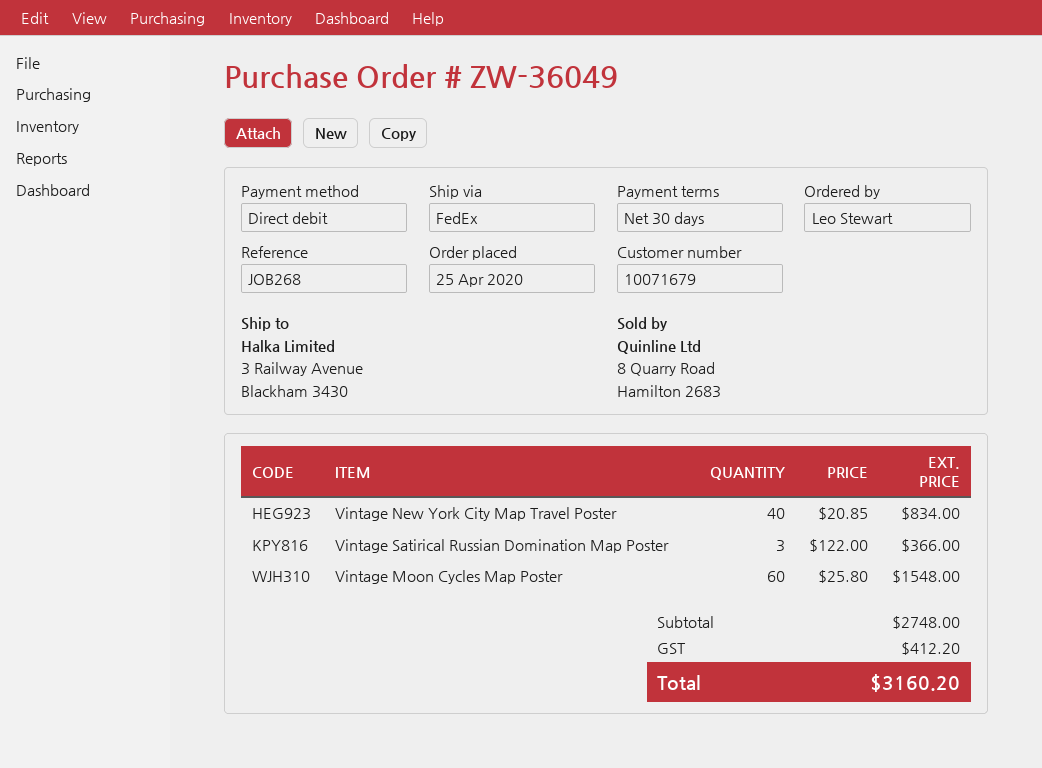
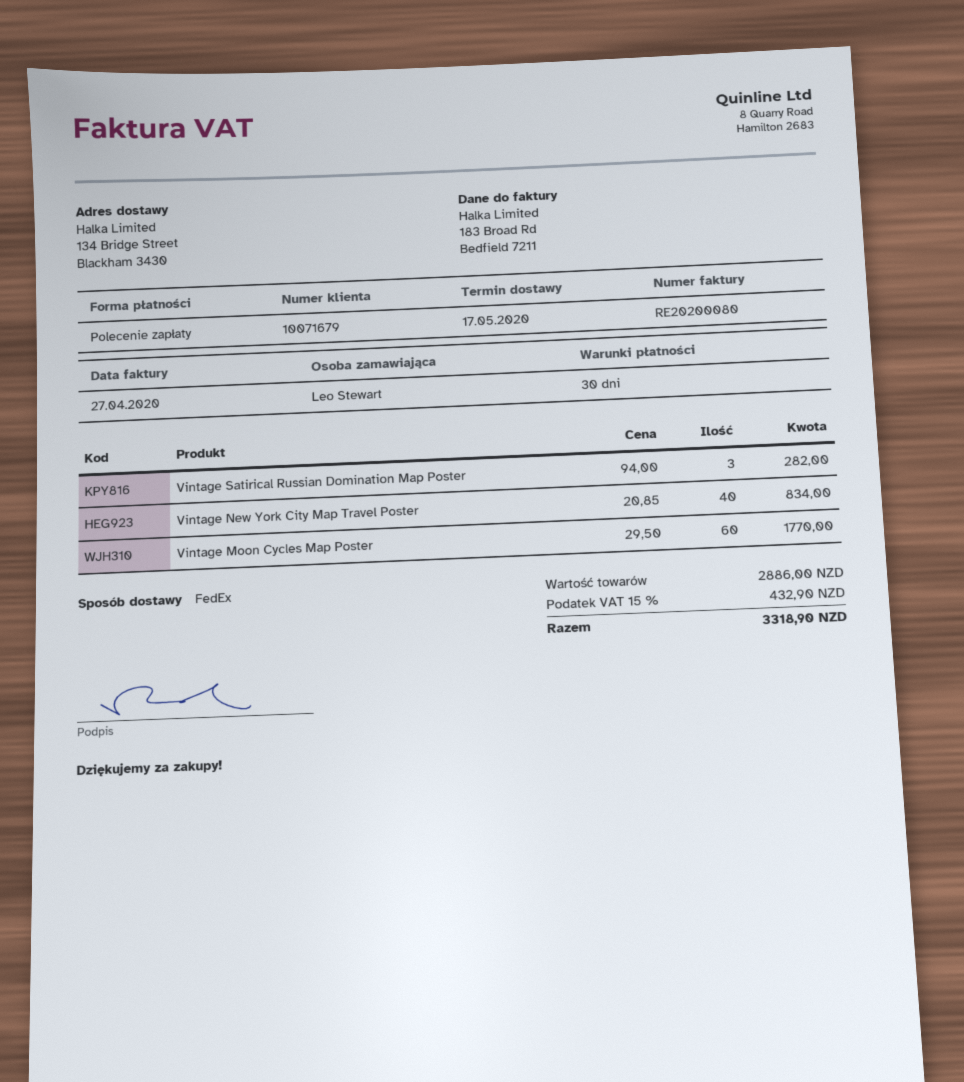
ship to: 3 Railway Avenue, Blackham 3430 -> 134 Bridge Street, Blackham 3430
Vintage Satirical Russian Domination Map Poster: 3 x 122.00 = 366.00 -> 3 x 94.00 = 282.00
Vintage Moon Cycles Map Poster: 60 x 25.80 = 1548.00 -> 60 x 29.50 = 1770.00
subtotal: 2748.00 -> 2886.00
tax: 412.20 -> 432.90
total: 3160.20 -> 3318.90

